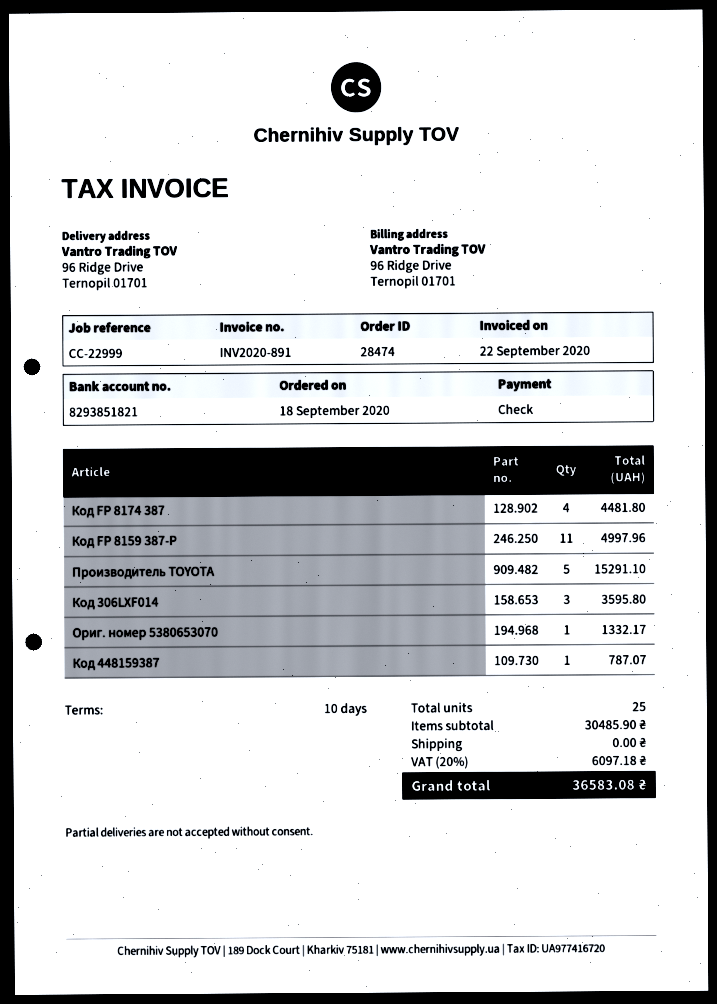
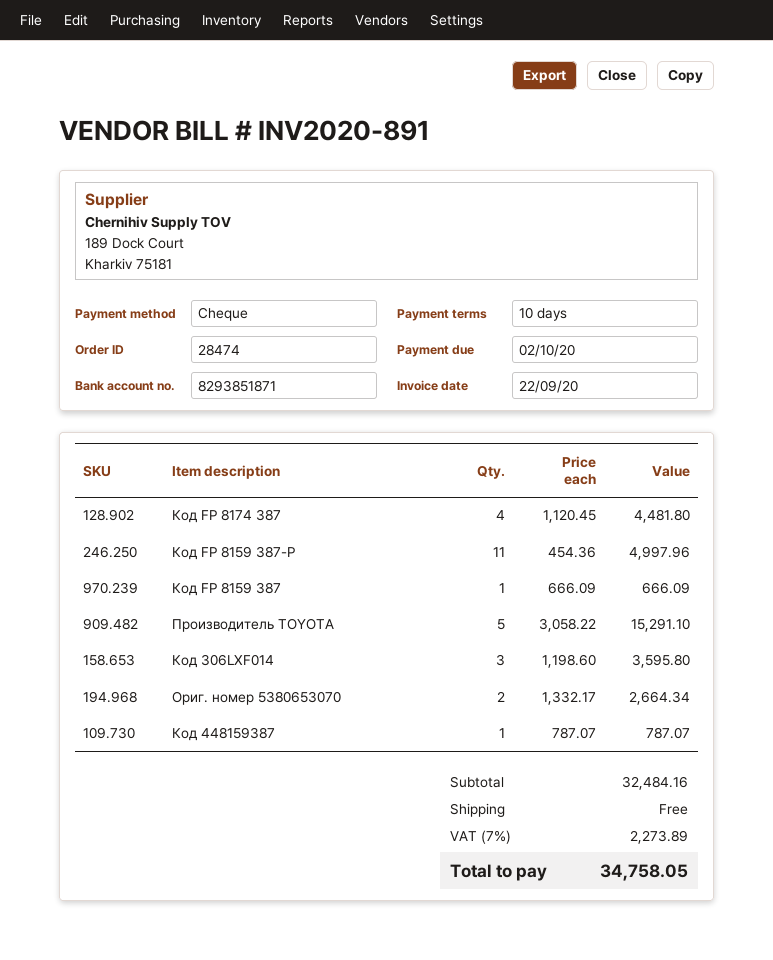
bank account: 8293851821 -> 8293851871
Ориг. номер 5380653070: 1 for 1332.17 -> 2 for 2664.34
Код FP 8159 387: none -> 1 for 666.09
subtotal: 30485.90 -> 32484.16
tax: 20% = 6097.18 -> 7% = 2273.89
total: 36583.08 -> 34758.05

